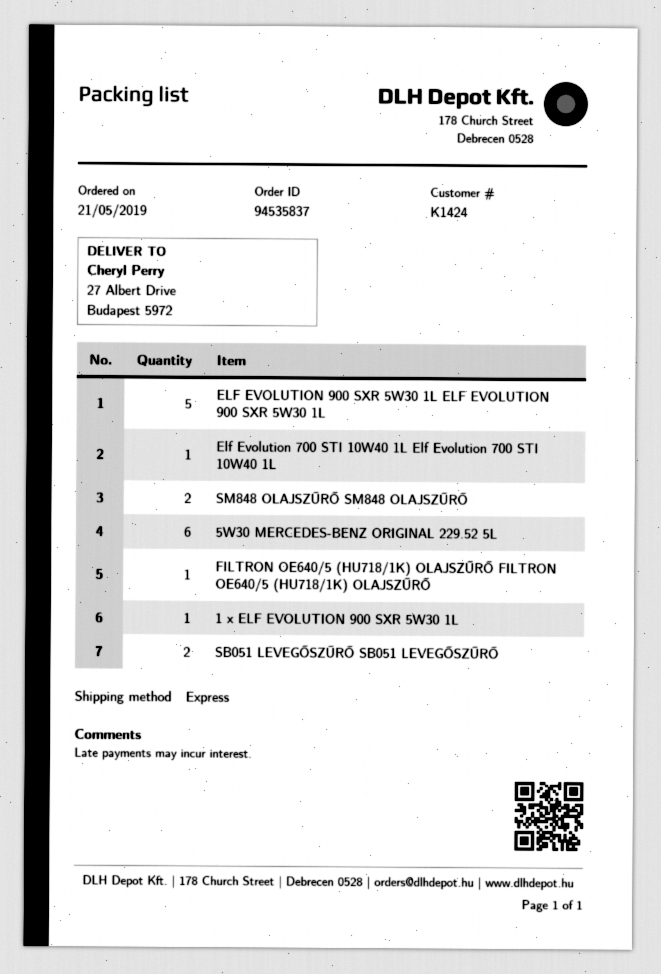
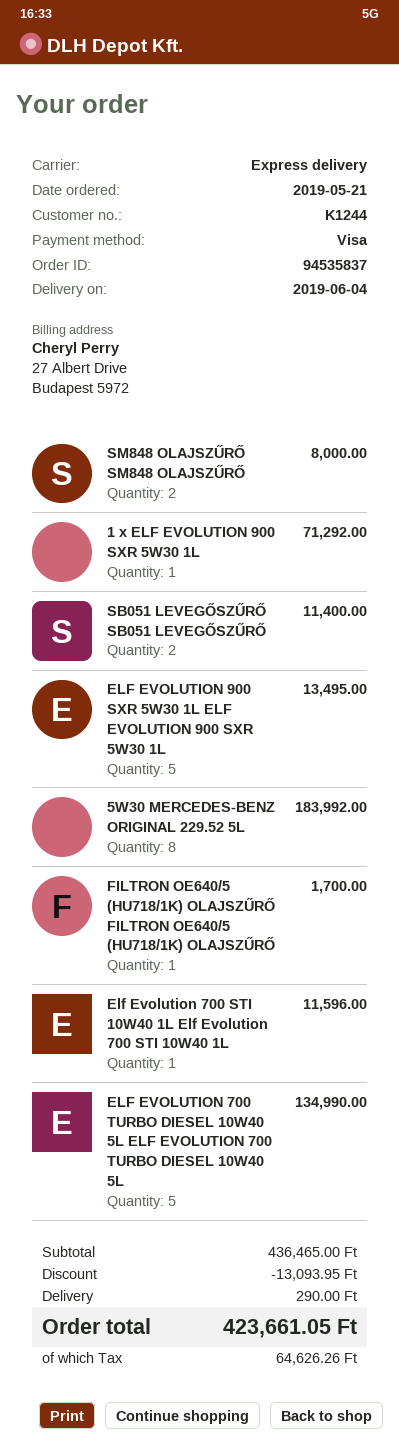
customer number: K1424 -> K1244
5W30 MERCEDES-BENZ ORIGINAL 229.52 5L: 6 -> 8
ELF EVOLUTION 700 TURBO DIESEL 10W40 5L ELF EVOLUTION 700 TURBO DIESEL 10W40 5L: none -> 5

